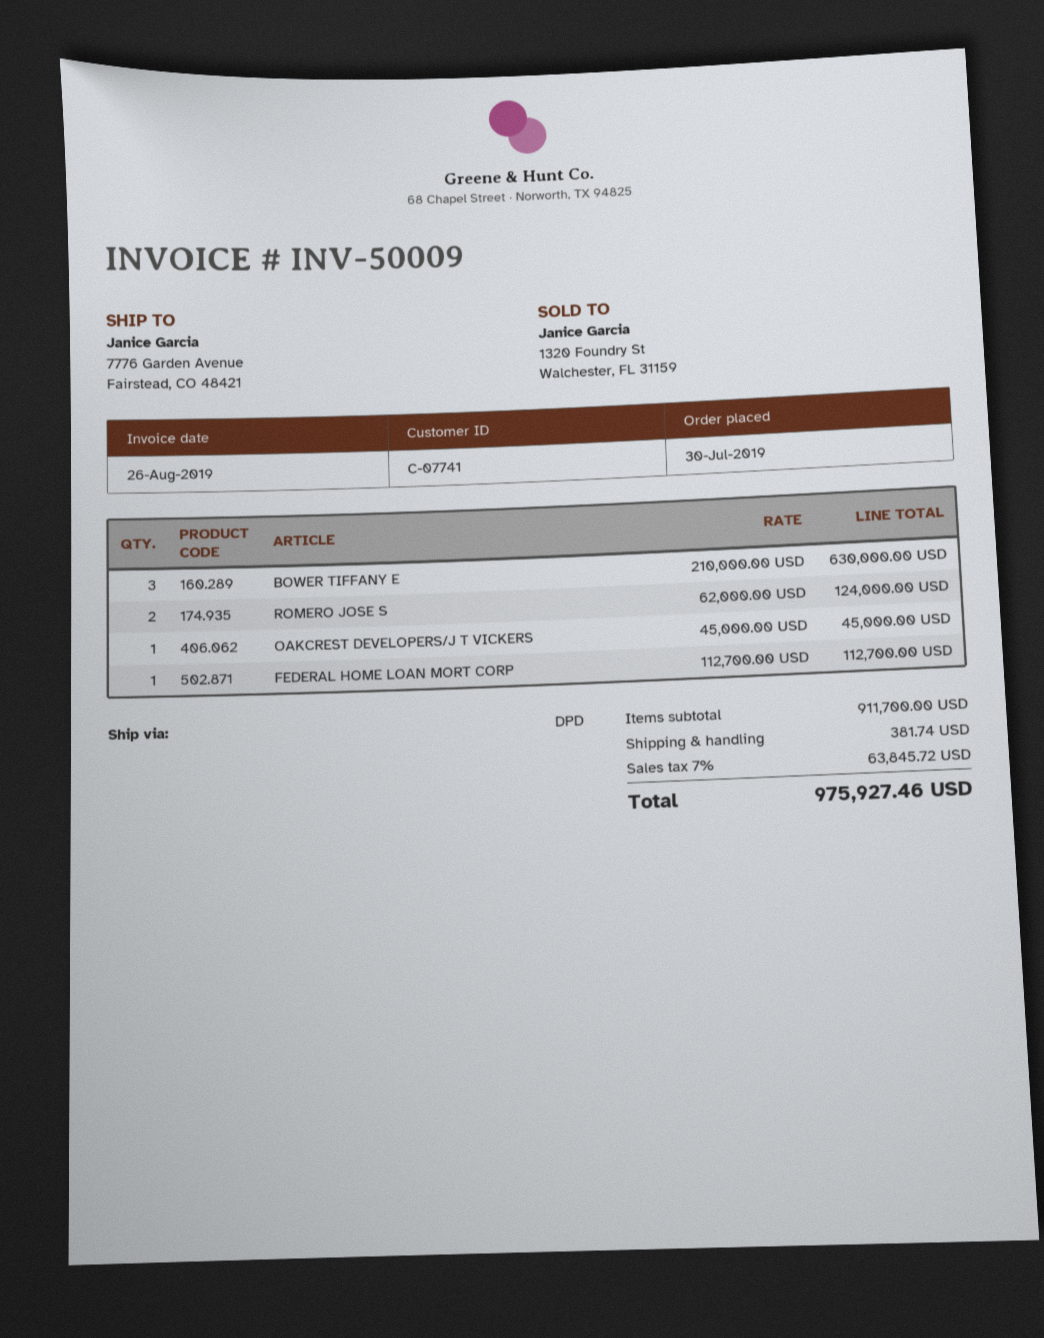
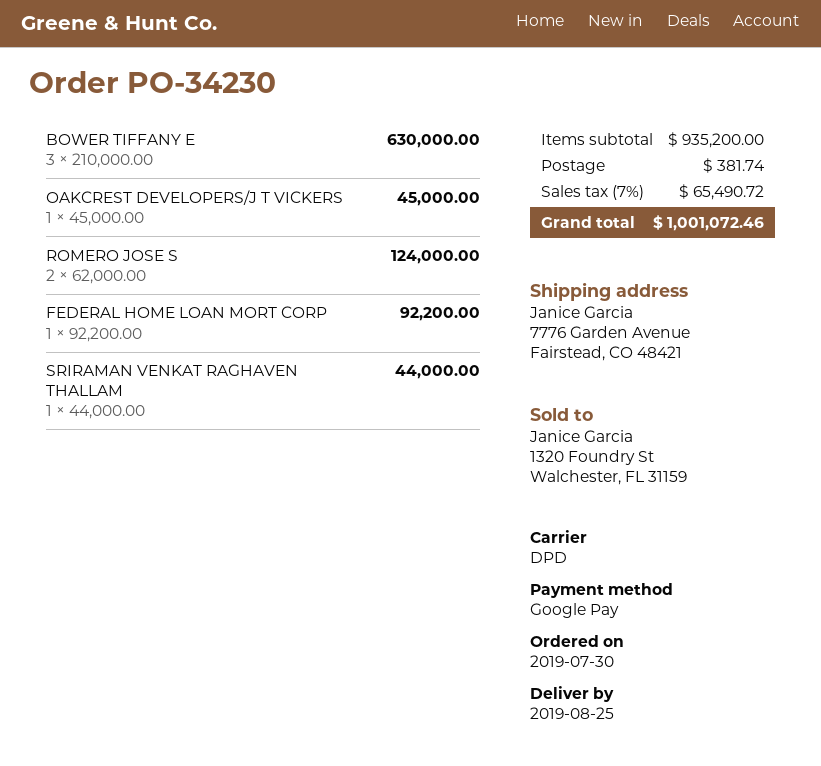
FEDERAL HOME LOAN MORT CORP: 1 x 112700.00 = 112700.00 -> 1 x 92200.00 = 92200.00
SRIRAMAN VENKAT RAGHAVEN THALLAM: none -> 1 x 44000.00 = 44000.00
subtotal: 911700.00 -> 935200.00
tax: 7% = 63845.72 -> 7% = 65490.72
total: 975927.46 -> 1001072.46

